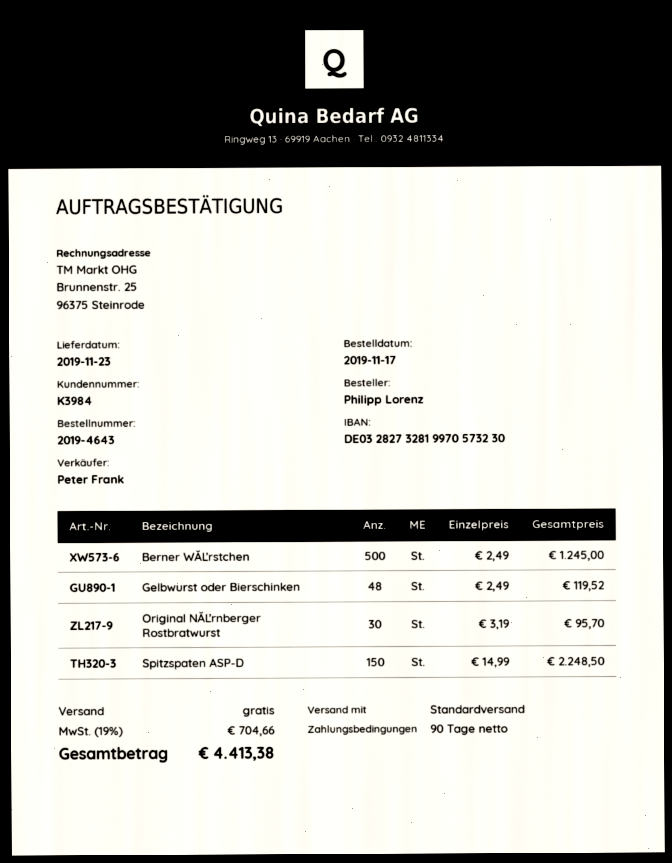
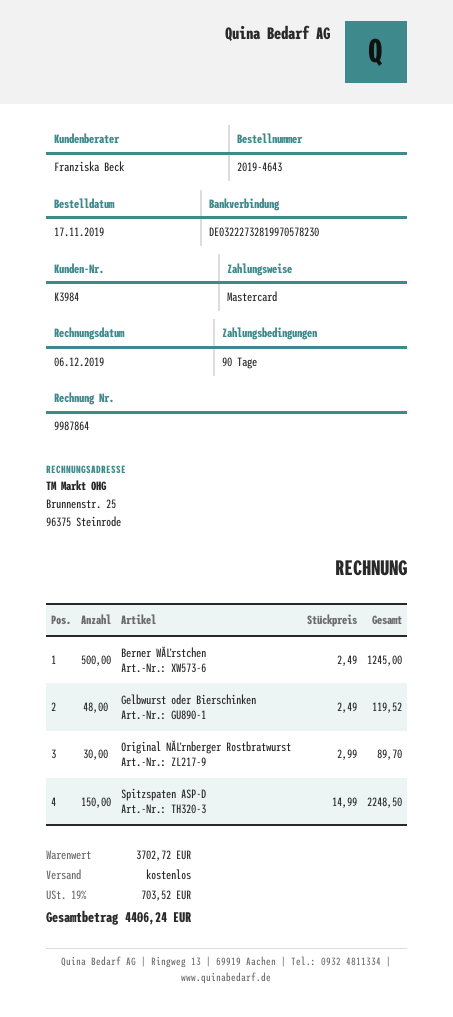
sales rep: Peter Frank -> Franziska Beck
bank account: DE03282732819970573230 -> DE03222732819970578230
Original NĂĽrnberger Rostbratwurst: 30 x 3.19 = 95.70 -> 30 x 2.99 = 89.70
tax: 19% = 704.66 -> 19% = 703.52
total: 4413.38 -> 4406.24

